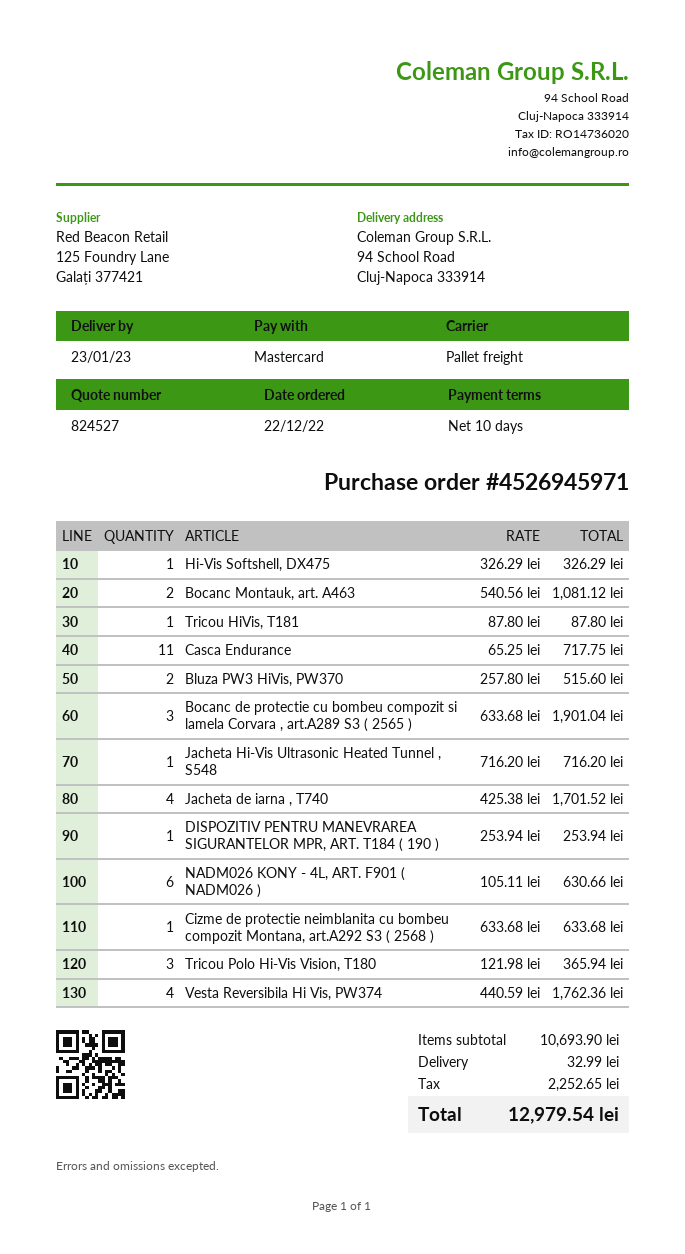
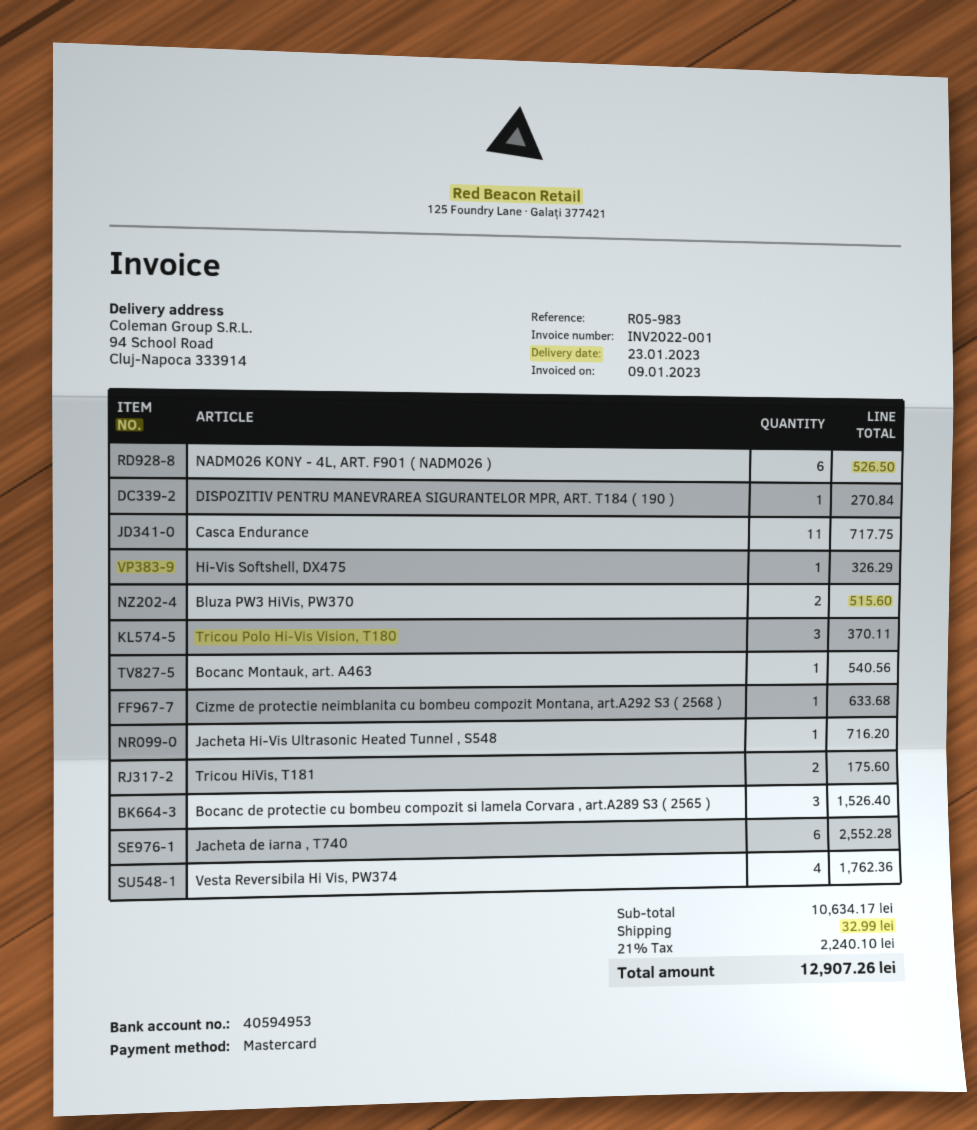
Bocanc Montauk, art. A463: 2 for 1081.12 -> 1 for 540.56
Tricou HiVis, T181: 1 for 87.80 -> 2 for 175.60
Bocanc de protectie cu bombeu compozit si lamela Corvara , art.A289 S3 ( 2565 ): 3 for 1901.04 -> 3 for 1526.40
Jacheta de iarna , T740: 4 for 1701.52 -> 6 for 2552.28
DISPOZITIV PENTRU MANEVRAREA SIGURANTELOR MPR, ART. T184 ( 190 ): 1 for 253.94 -> 1 for 270.84
NADM026 KONY - 4L, ART. F901 ( NADM026 ): 6 for 630.66 -> 6 for 526.50
Tricou Polo Hi-Vis Vision, T180: 3 for 365.94 -> 3 for 370.11
subtotal: 10693.90 -> 10634.17
tax: 2252.65 -> 2240.10
total: 12979.54 -> 12907.26

